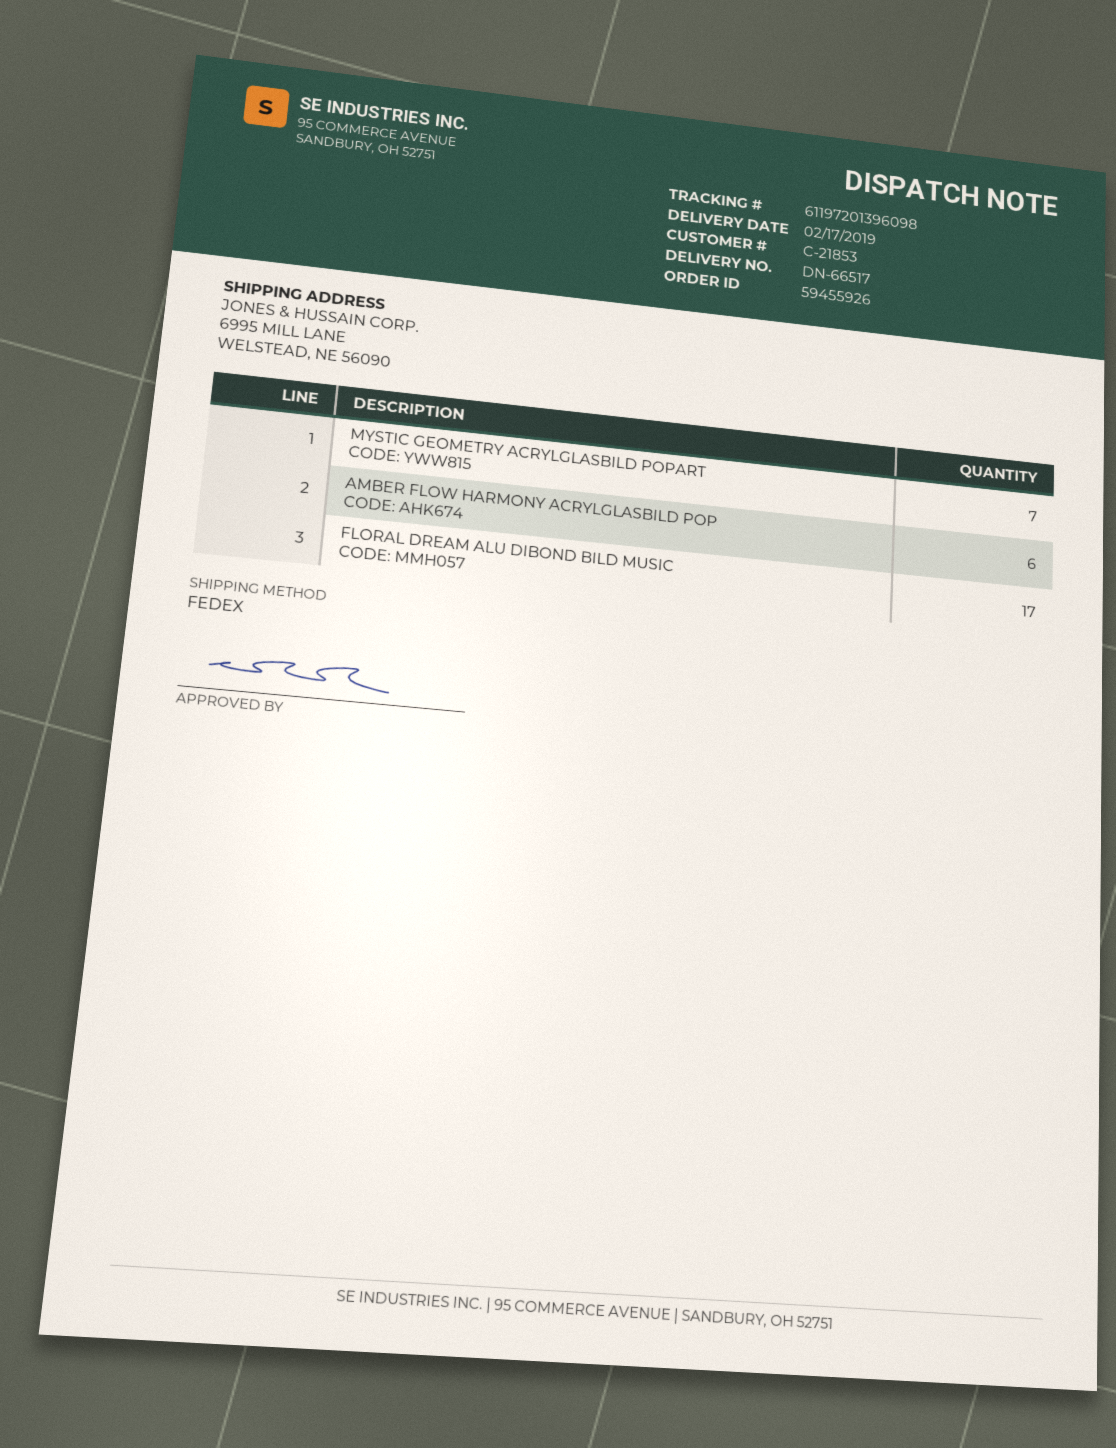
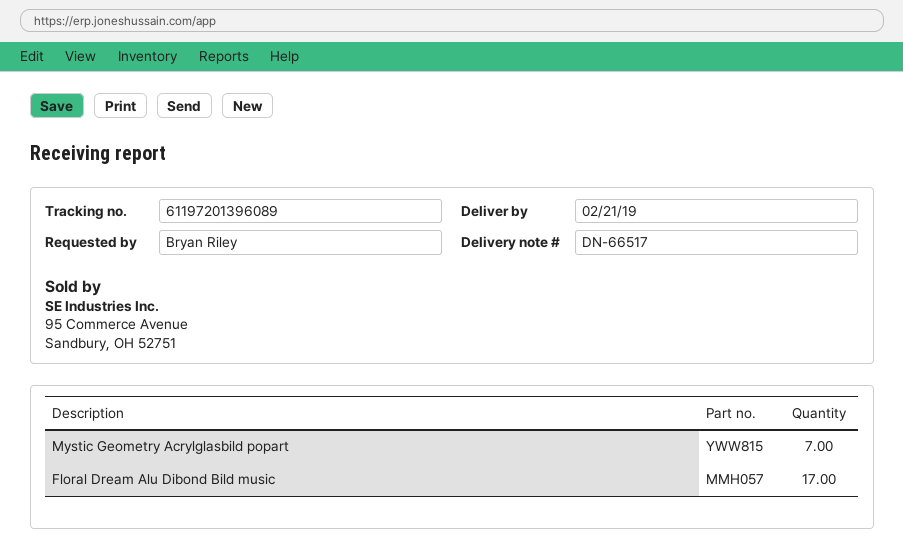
delivery date: 2019-02-17 -> 2019-02-21
tracking number: 61197201396098 -> 61197201396089
AMBER FLOW HARMONY ACRYLGLASBILD POP: 6 -> none

